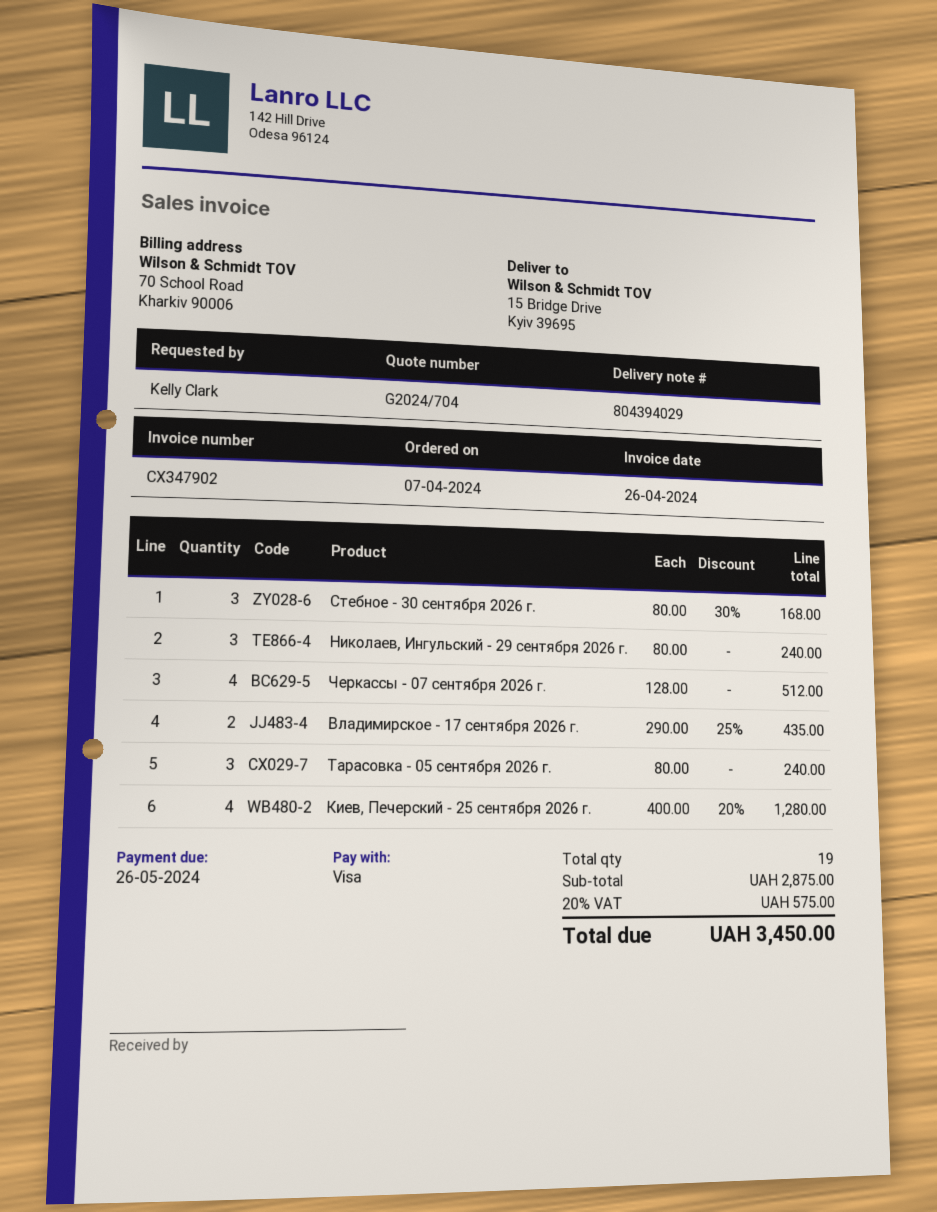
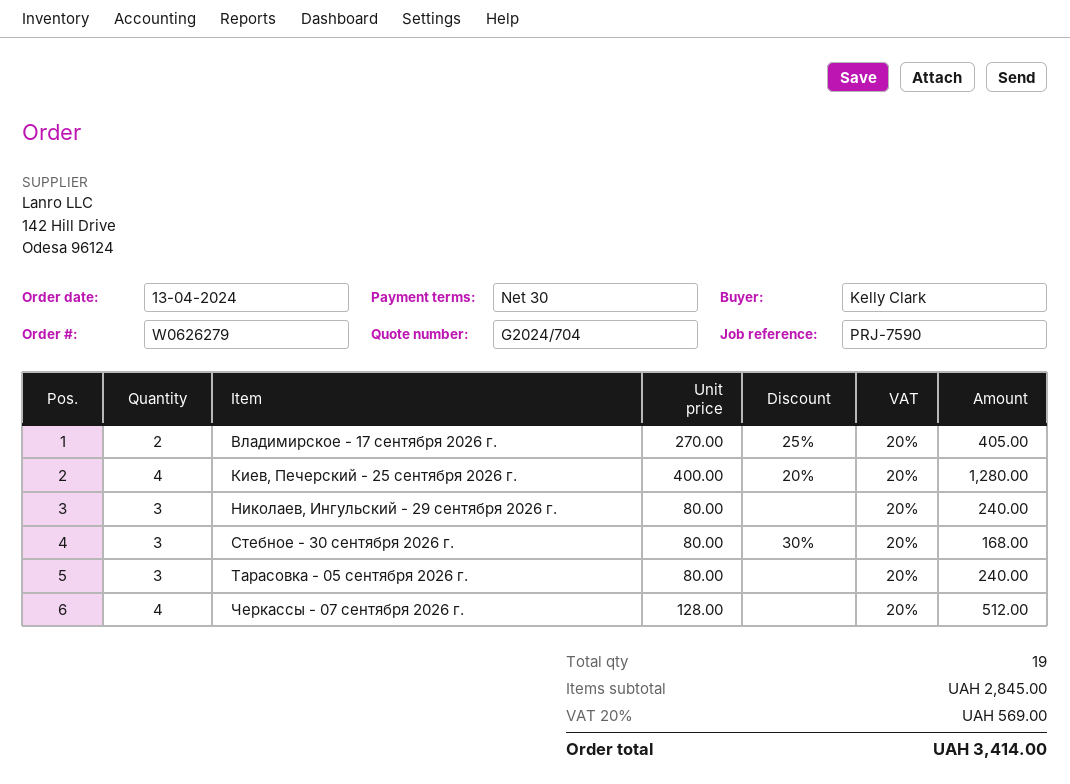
order date: 2024-04-07 -> 2024-04-13
Владимирское - 17 сентября 2026 г.: 2 x 290.00 - 25% = 435.00 -> 2 x 270.00 - 25% = 405.00
subtotal: 2875.00 -> 2845.00
tax: 20% = 575.00 -> 20% = 569.00
total: 3450.00 -> 3414.00

